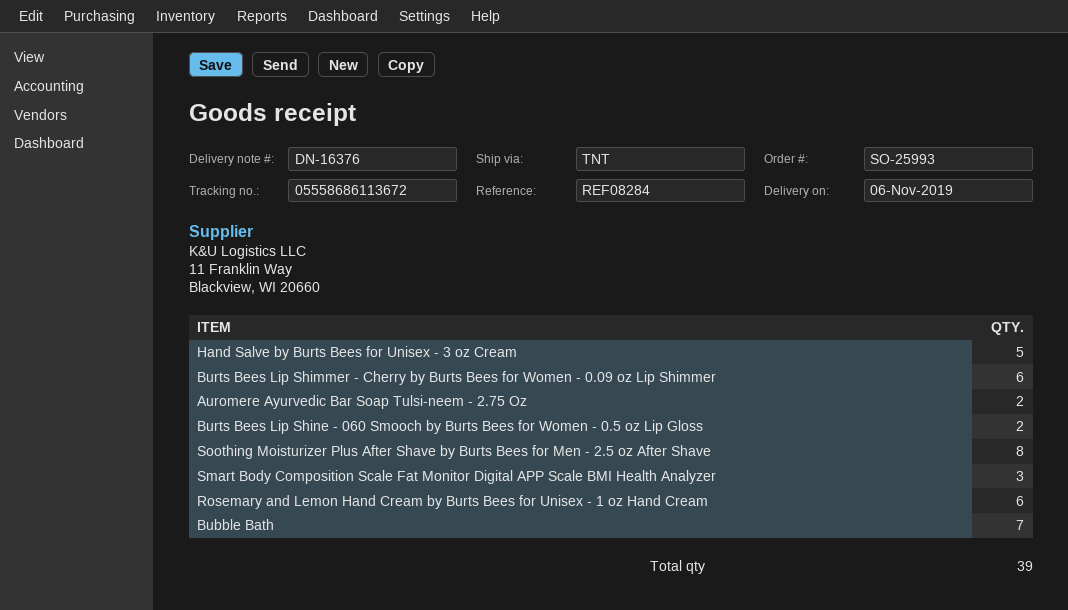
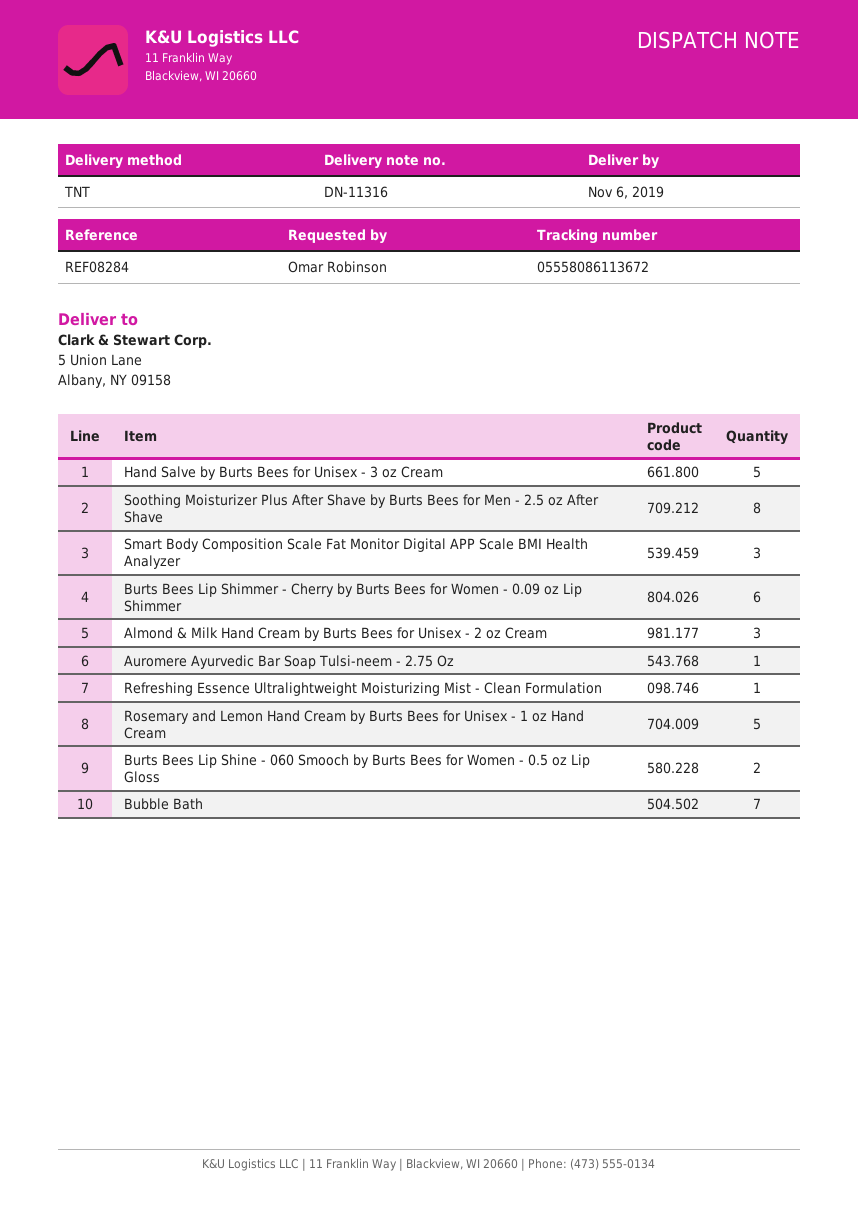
delivery note number: DN-16376 -> DN-11316
tracking number: 05558686113672 -> 05558086113672
Auromere Ayurvedic Bar Soap Tulsi-neem - 2.75 Oz: 2 -> 1
Rosemary and Lemon Hand Cream by Burts Bees for Unisex - 1 oz Hand Cream: 6 -> 5
Almond & Milk Hand Cream by Burts Bees for Unisex - 2 oz Cream: none -> 3
Refreshing Essence Ultralightweight Moisturizing Mist - Clean Formulation: none -> 1

